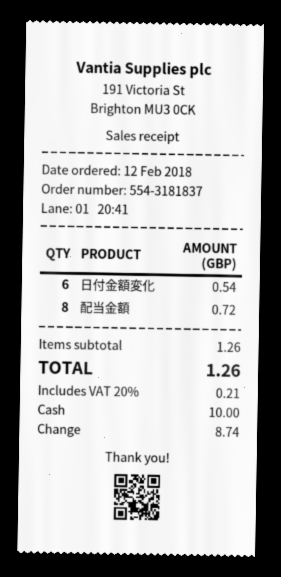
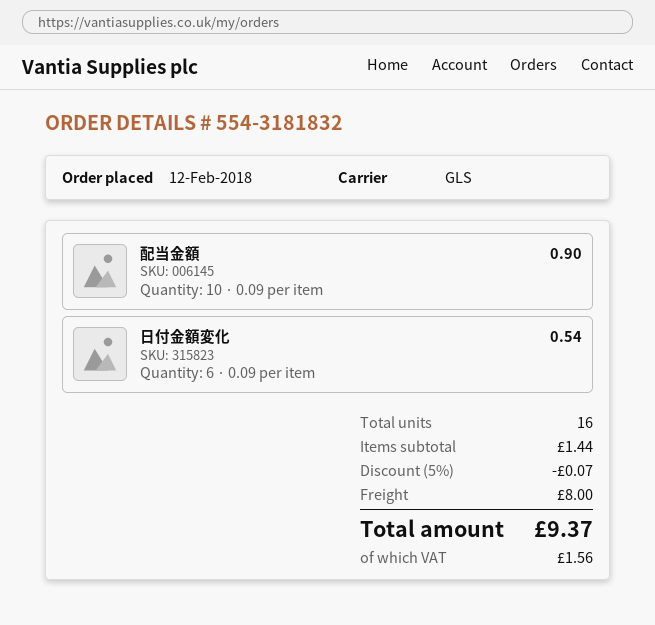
order number: 554-3181837 -> 554-3181832
配当金額: 8 for 0.72 -> 10 for 0.90
subtotal: 1.26 -> 1.44
discount: none -> 5% = 0.07
shipping: none -> 8.00
tax: 0.21 -> 1.56
total: 1.26 -> 9.37

